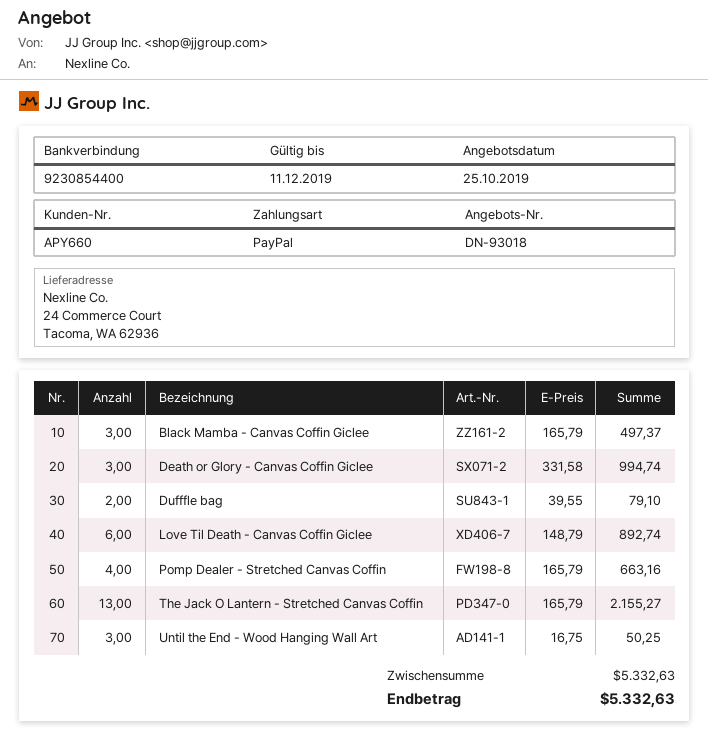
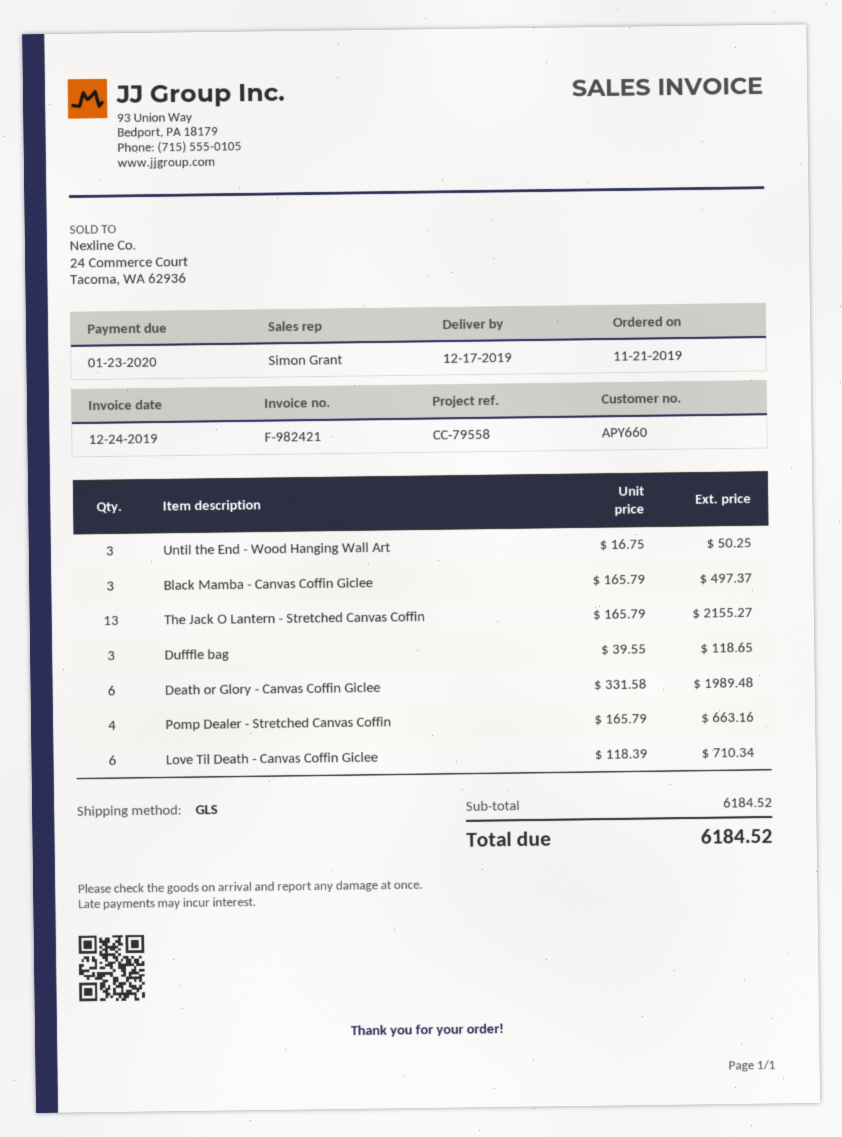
Death or Glory - Canvas Coffin Giclee: 3 x 331.58 = 994.74 -> 6 x 331.58 = 1989.48
Dufffle bag: 2 x 39.55 = 79.10 -> 3 x 39.55 = 118.65
Love Til Death - Canvas Coffin Giclee: 6 x 148.79 = 892.74 -> 6 x 118.39 = 710.34
subtotal: 5332.63 -> 6184.52
total: 5332.63 -> 6184.52

